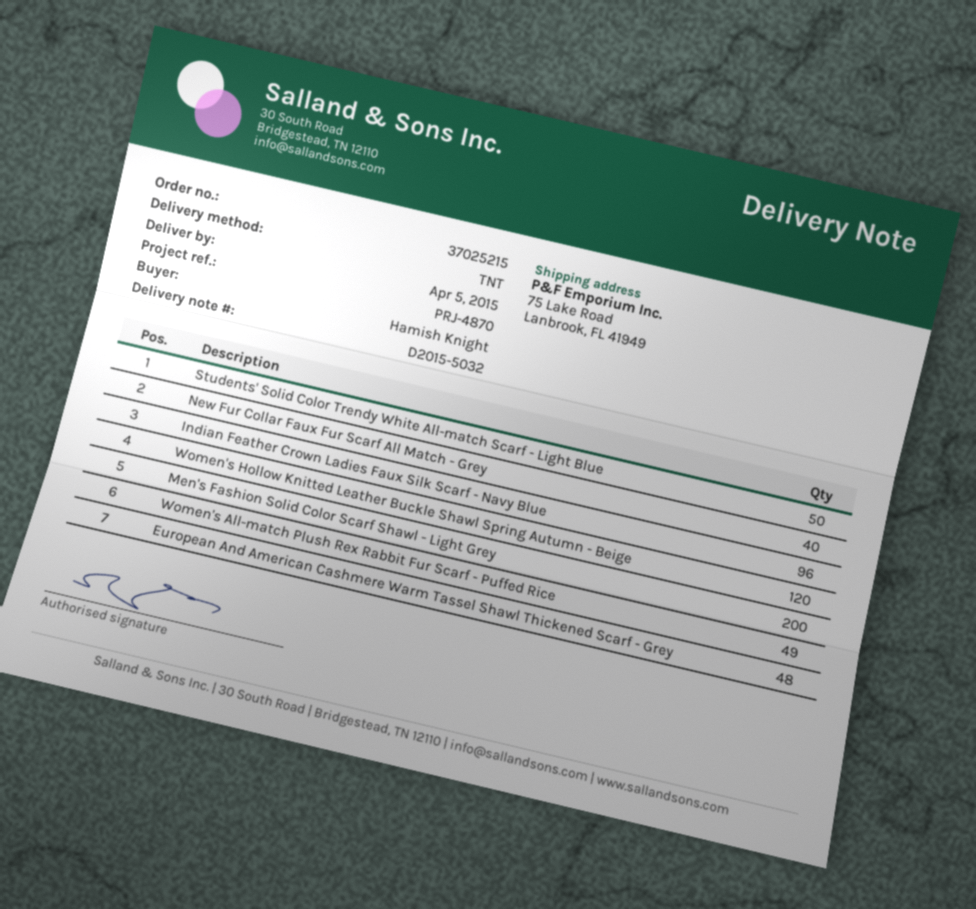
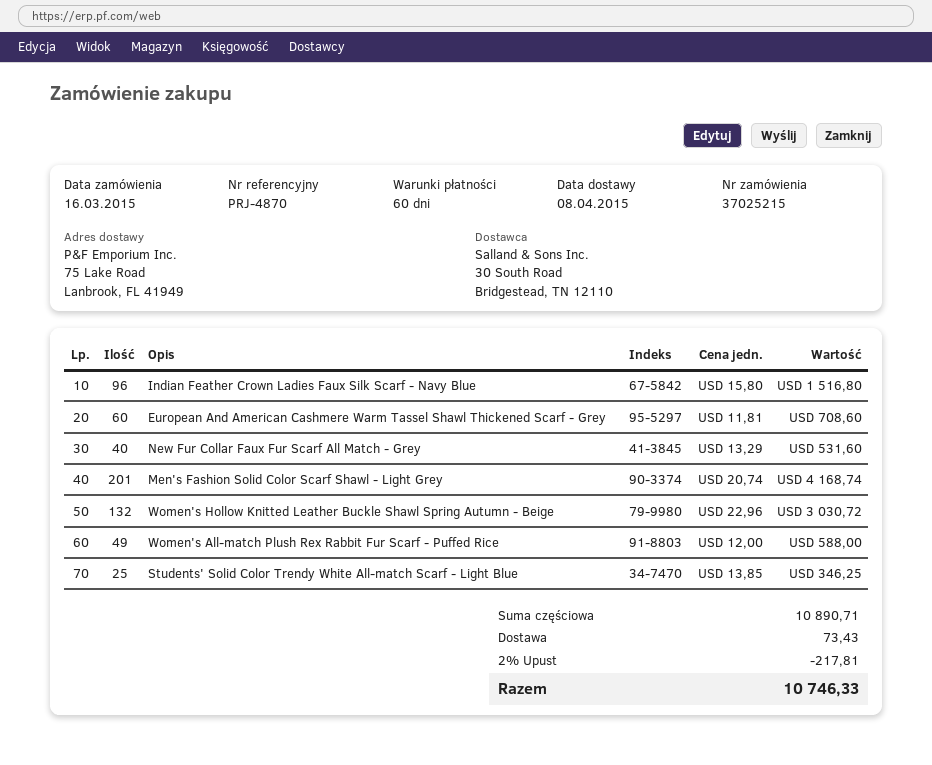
delivery date: 2015-04-05 -> 2015-04-08
Students' Solid Color Trendy White All-match Scarf - Light Blue: 50 -> 25
Women's Hollow Knitted Leather Buckle Shawl Spring Autumn - Beige: 120 -> 132
Men's Fashion Solid Color Scarf Shawl - Light Grey: 200 -> 201
European And American Cashmere Warm Tassel Shawl Thickened Scarf - Grey: 48 -> 60

